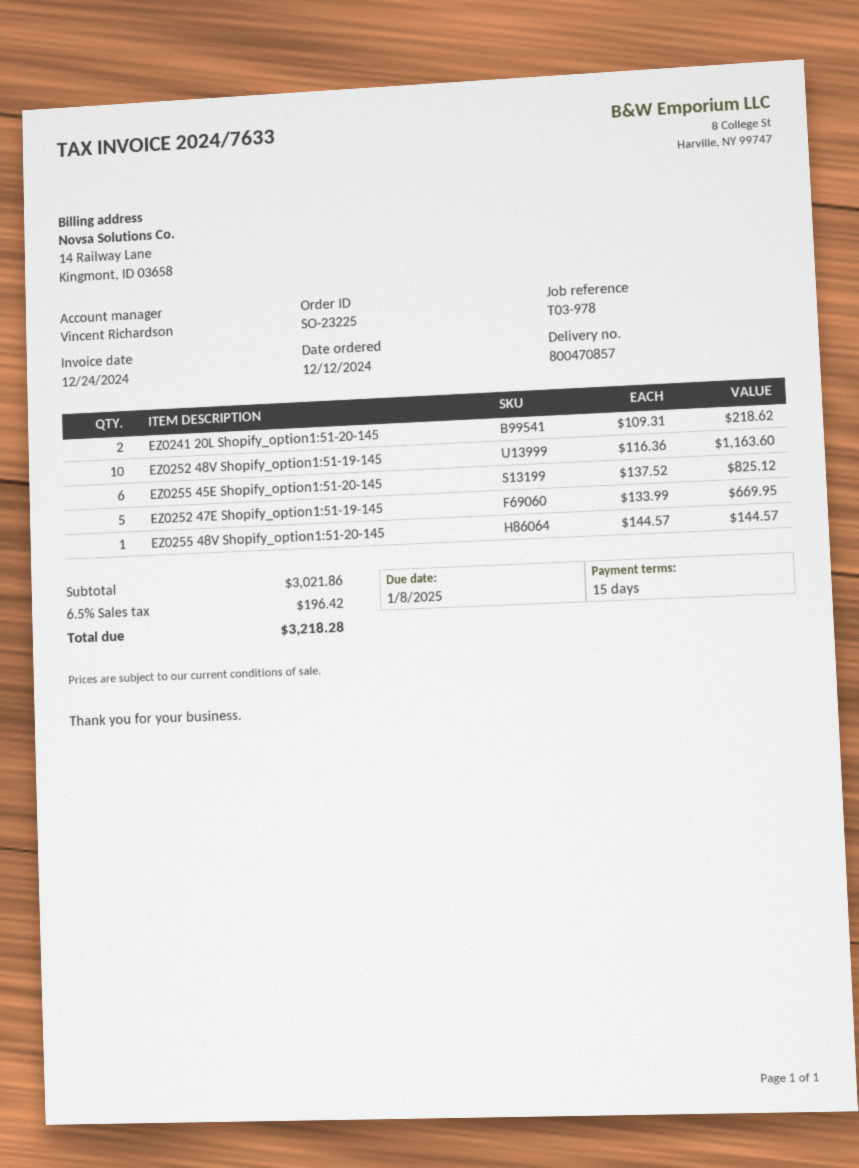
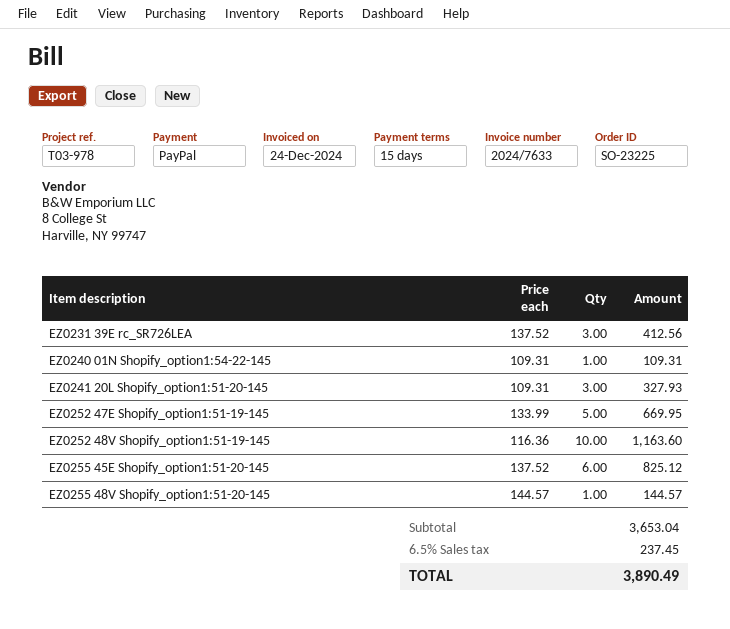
EZ0241 20L Shopify_option1:51-20-145: 2 x 109.31 = 218.62 -> 3 x 109.31 = 327.93
EZ0231 39E rc_SR726LEA: none -> 3 x 137.52 = 412.56
EZ0240 01N Shopify_option1:54-22-145: none -> 1 x 109.31 = 109.31
subtotal: 3021.86 -> 3653.04
tax: 6.5% = 196.42 -> 6.5% = 237.45
total: 3218.28 -> 3890.49

